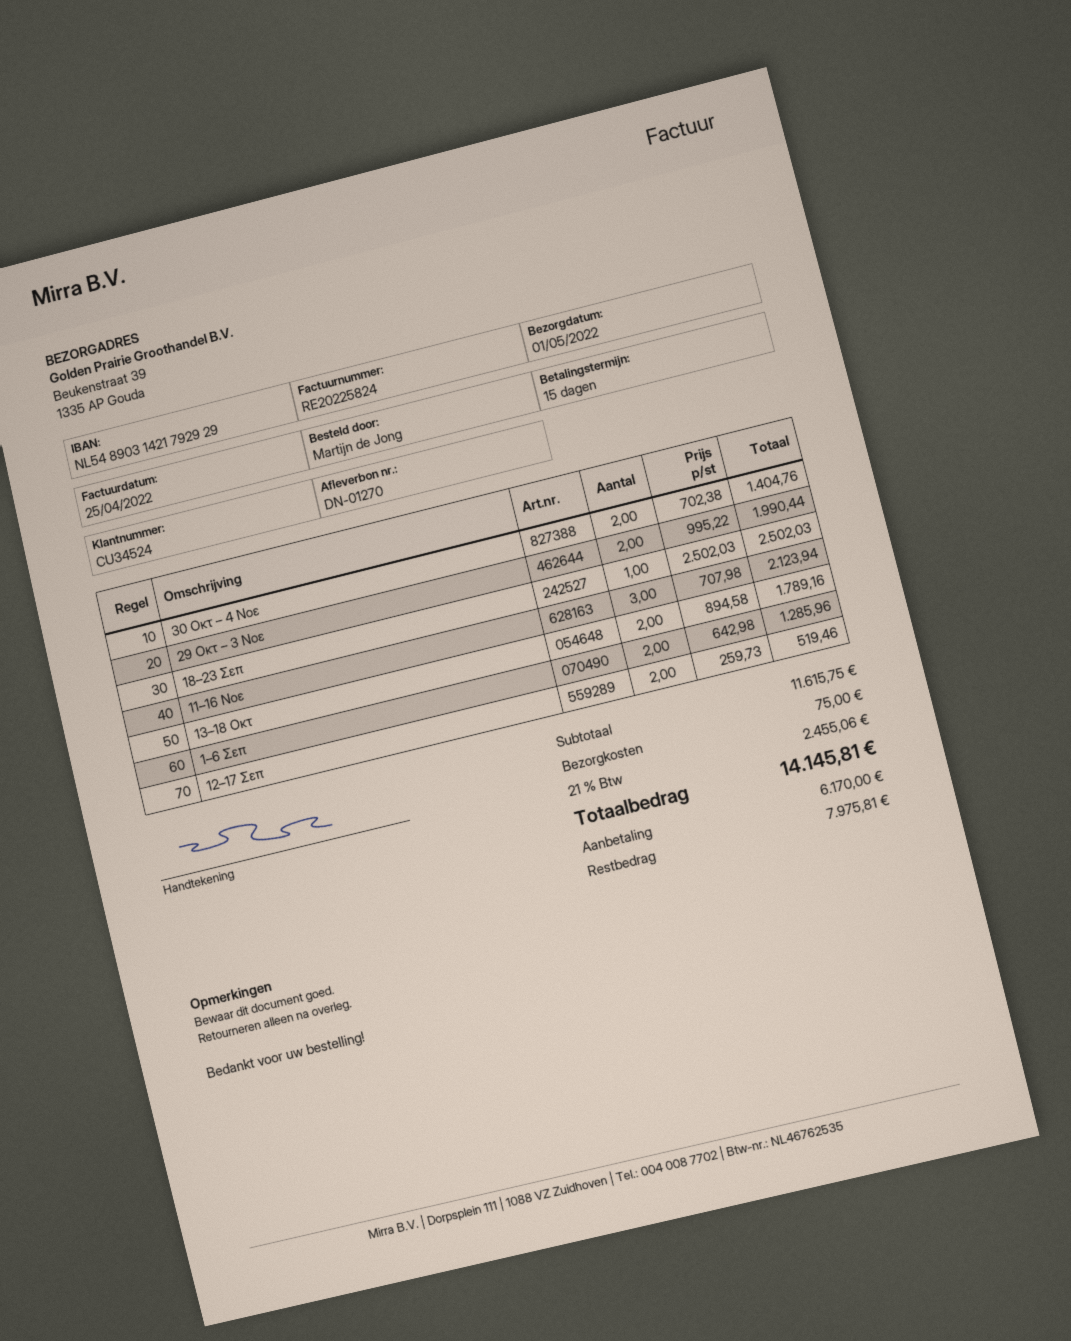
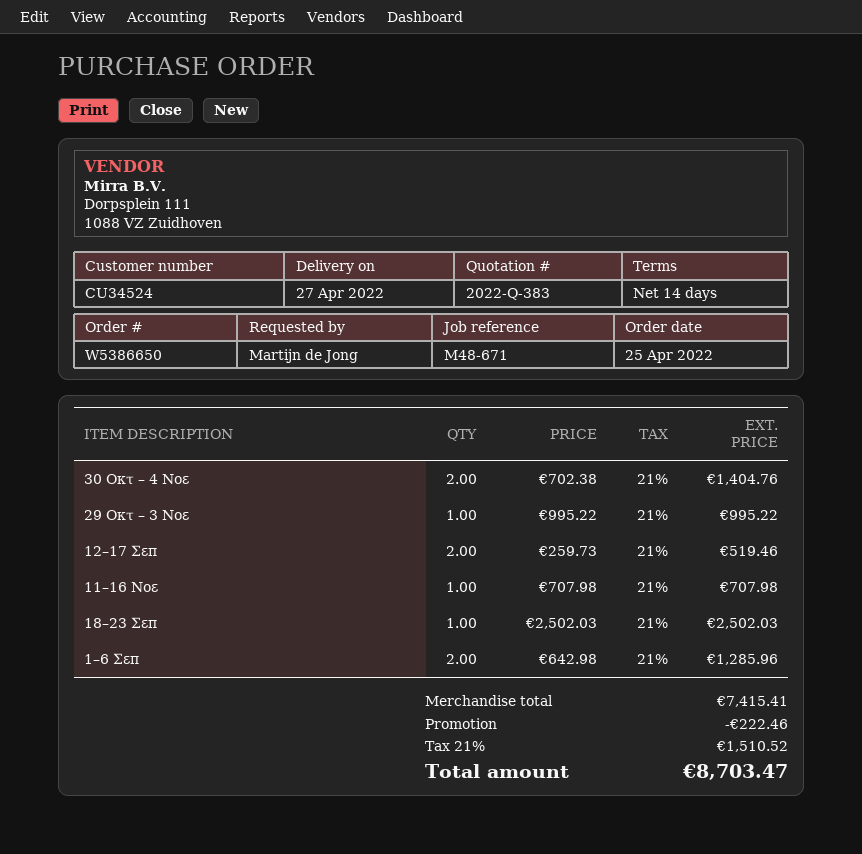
delivery date: 2022-05-01 -> 2022-04-27
payment terms: 15 days -> 14 days
29 Οκτ – 3 Νοε: 2 x 995.22 = 1990.44 -> 1 x 995.22 = 995.22
11–16 Νοε: 3 x 707.98 = 2123.94 -> 1 x 707.98 = 707.98
13–18 Οκτ: 2 x 894.58 = 1789.16 -> none
subtotal: 11615.75 -> 7415.41
discount: none -> 222.46
shipping: 75.00 -> none
tax: 21% = 2455.06 -> 21% = 1510.52
total: 14145.81 -> 8703.47

